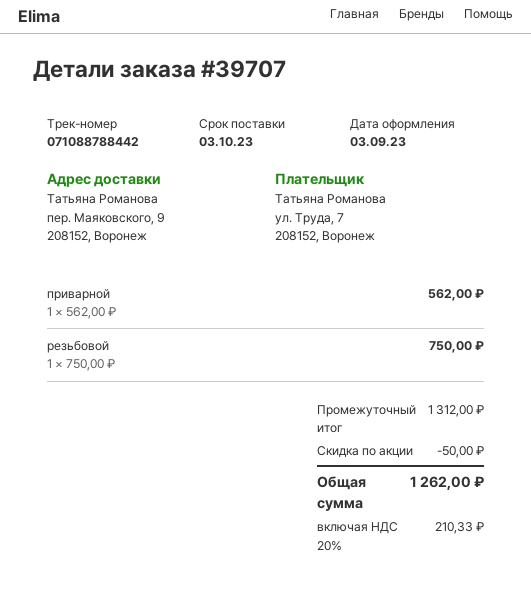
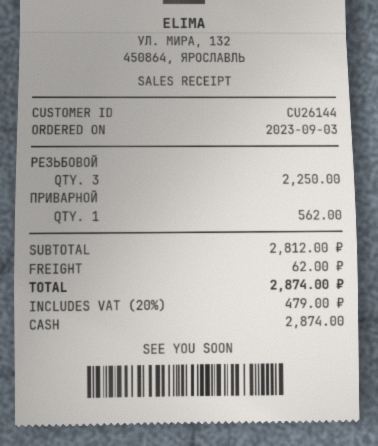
резьбовой: 1 for 750.00 -> 3 for 2250.00
subtotal: 1312.00 -> 2812.00
discount: 50.00 -> none
shipping: none -> 62.00
tax: 20% = 210.33 -> 20% = 479.00
total: 1262.00 -> 2874.00

